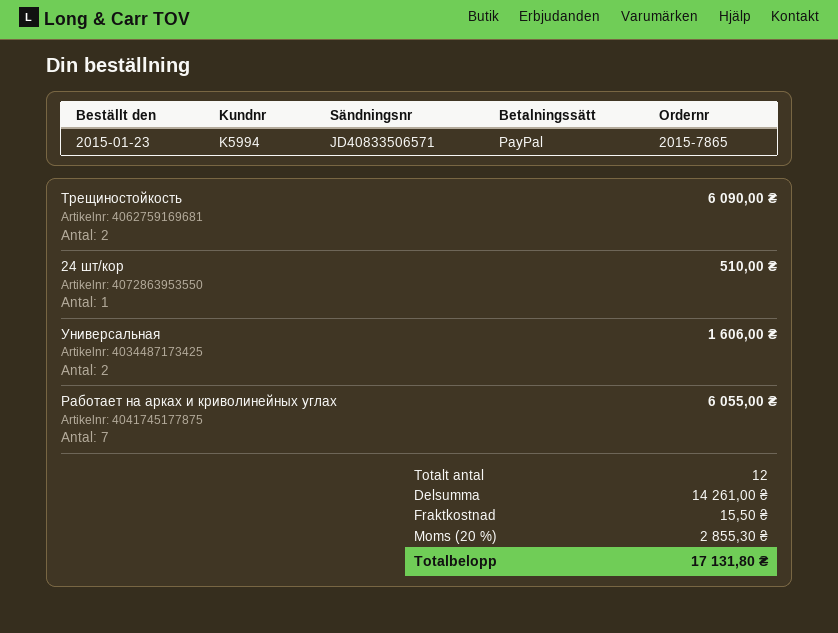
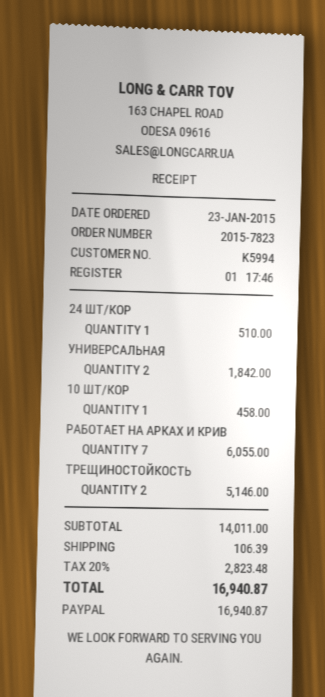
order number: 2015-7865 -> 2015-7823
Трещиностойкость: 2 for 6090.00 -> 2 for 5146.00
Универсальная: 2 for 1606.00 -> 2 for 1842.00
10 ШТ/КОР: none -> 1 for 458.00
subtotal: 14261.00 -> 14011.00
shipping: 15.50 -> 106.39
tax: 20% = 2855.30 -> 20% = 2823.48
total: 17131.80 -> 16940.87

